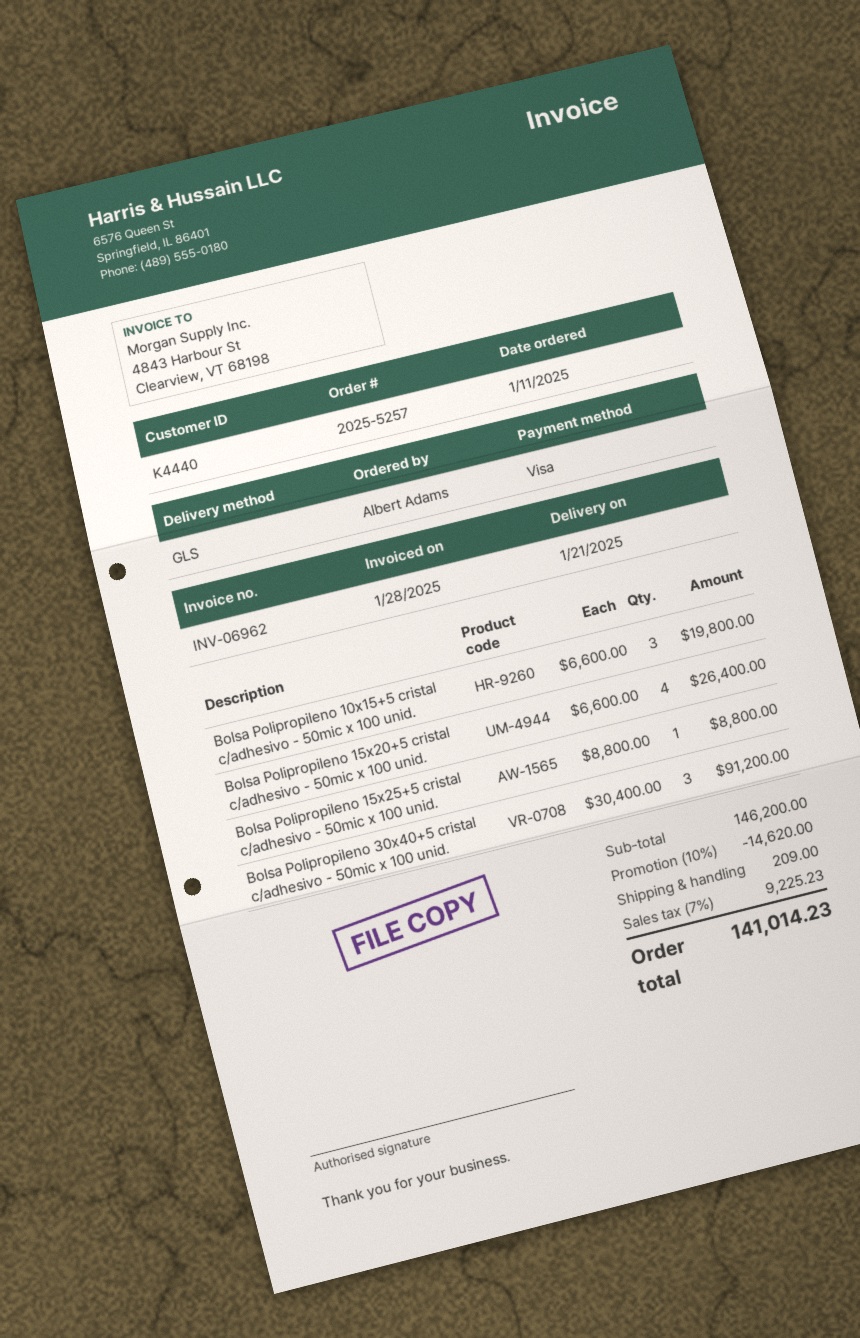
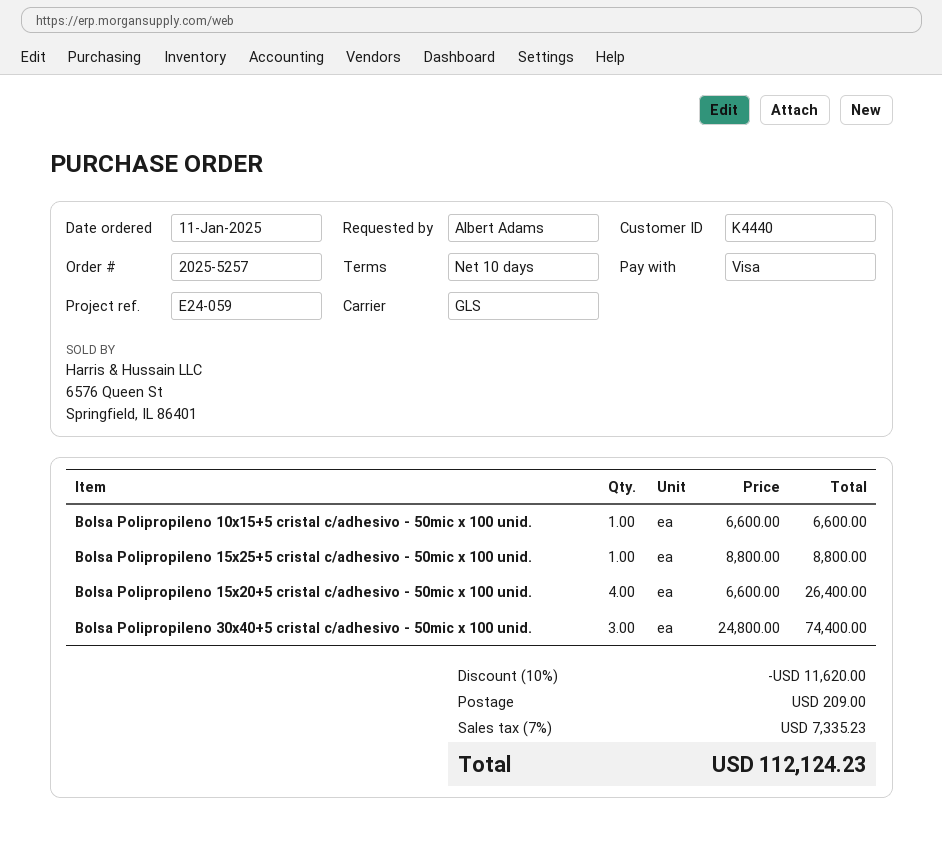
Bolsa Polipropileno 10x15+5 cristal c/adhesivo - 50mic x 100 unid.: 3 x 6600.00 = 19800.00 -> 1 x 6600.00 = 6600.00
Bolsa Polipropileno 30x40+5 cristal c/adhesivo - 50mic x 100 unid.: 3 x 30400.00 = 91200.00 -> 3 x 24800.00 = 74400.00
discount: 10% = 14620.00 -> 10% = 11620.00
tax: 7% = 9225.23 -> 7% = 7335.23
total: 141014.23 -> 112124.23

